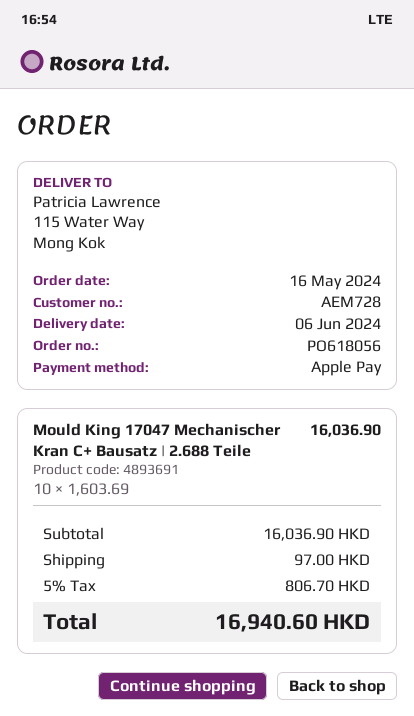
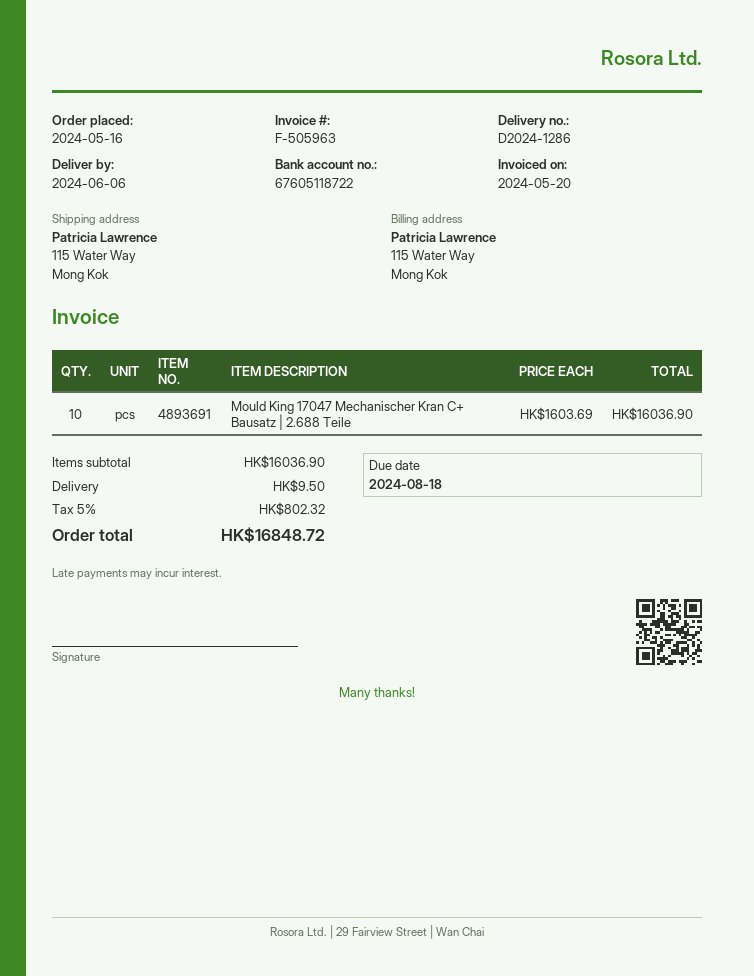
shipping: 97.00 -> 9.50
tax: 5% = 806.70 -> 5% = 802.32
total: 16940.60 -> 16848.72

